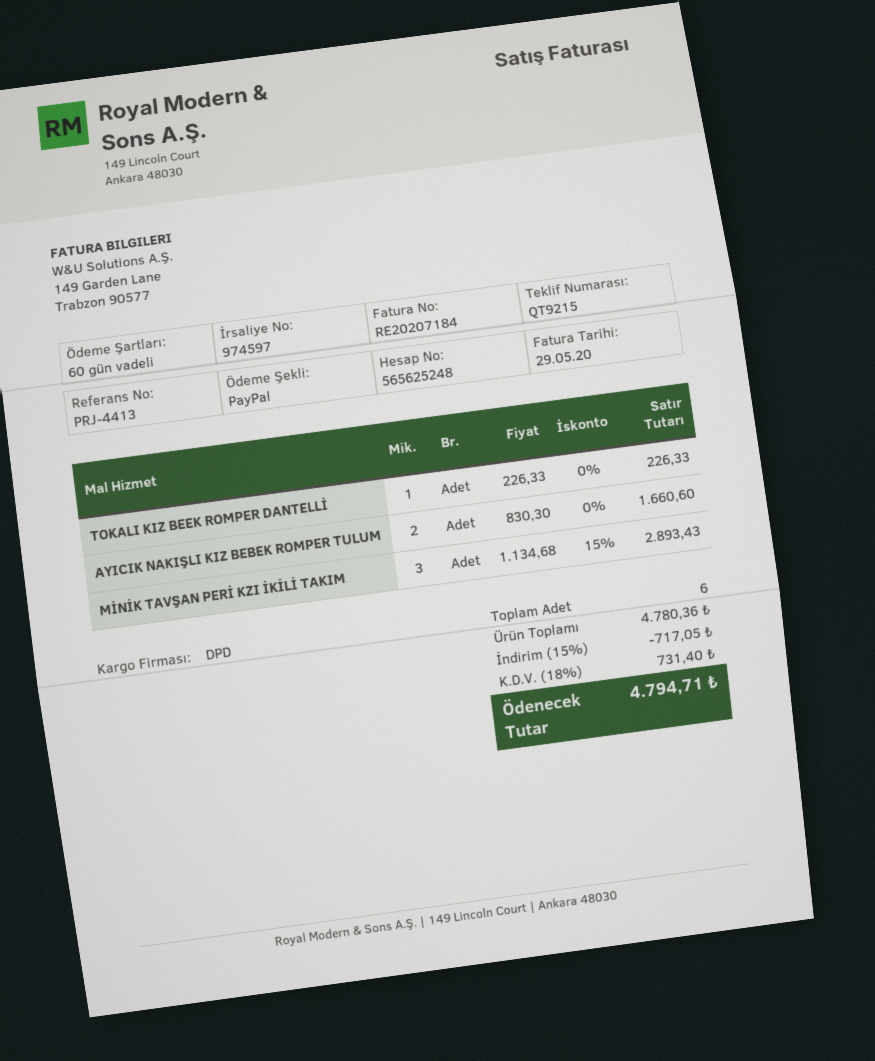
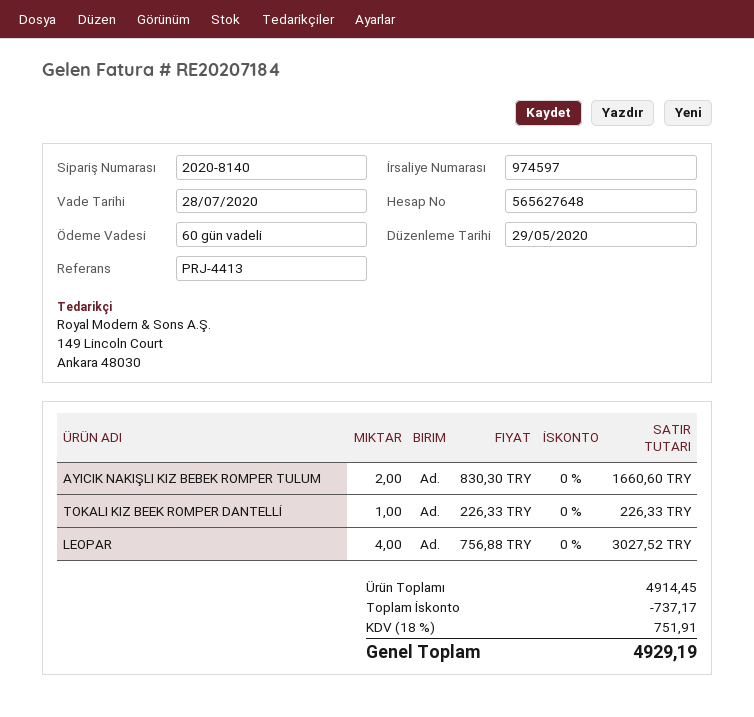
bank account: 565625248 -> 565627648
MİNİK TAVŞAN PERİ KZI İKİLİ TAKIM: 3 x 1134.68 - 15% = 2893.43 -> none
LEOPAR: none -> 4 x 756.88 = 3027.52
subtotal: 4780.36 -> 4914.45
discount: 717.05 -> 737.17
tax: 18% = 731.40 -> 18% = 751.91
total: 4794.71 -> 4929.19

